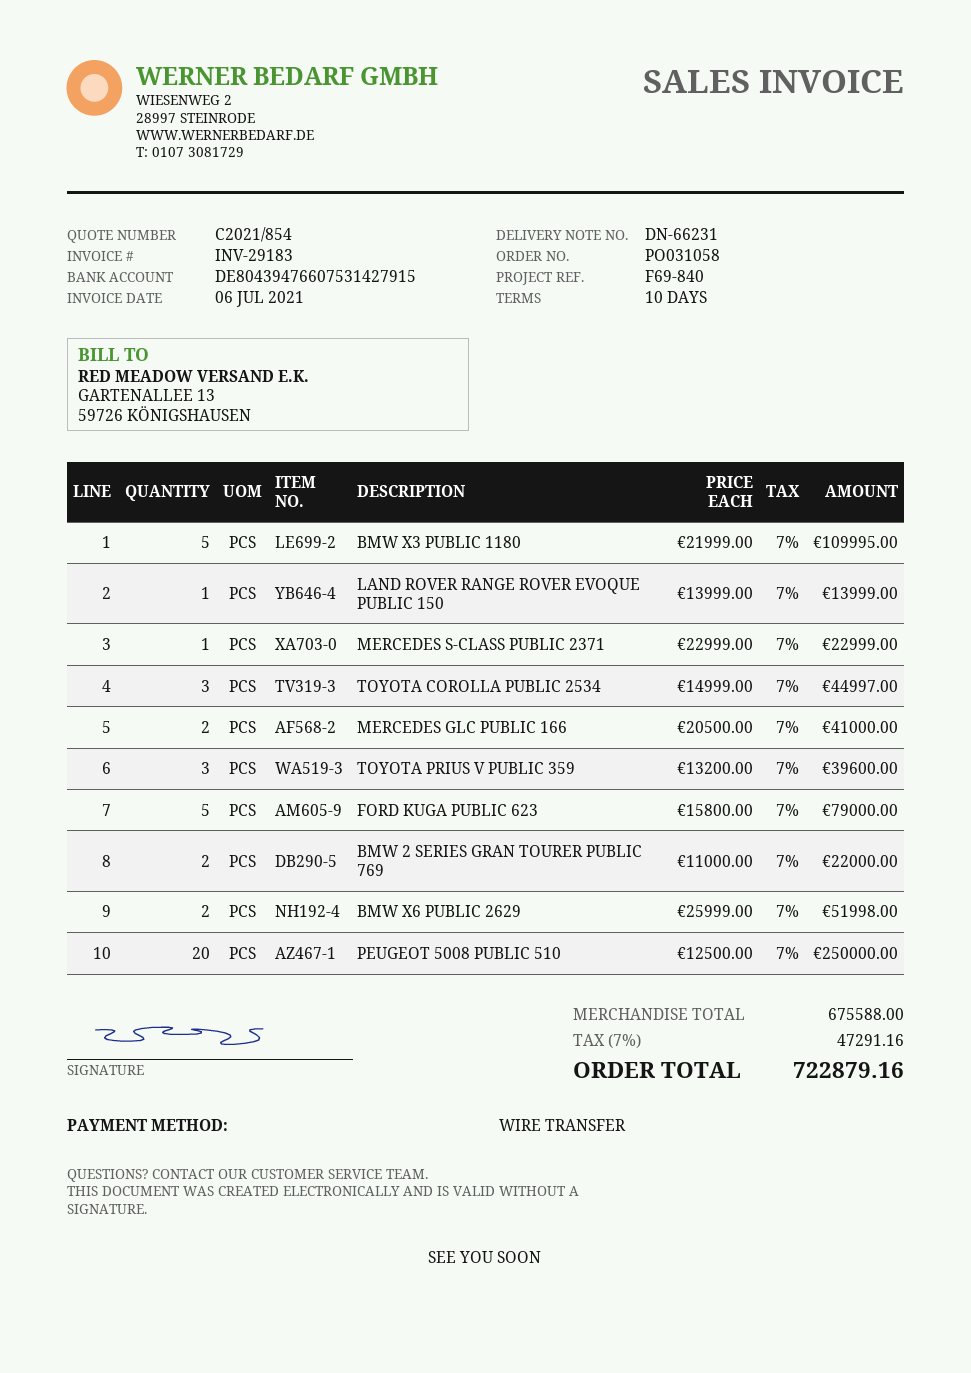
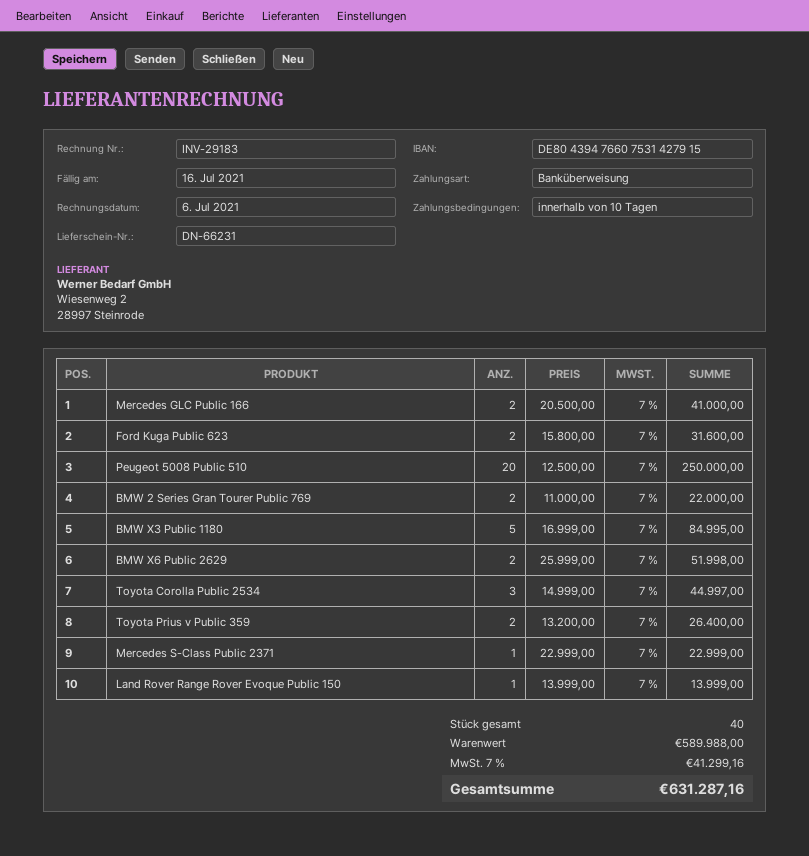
BMW X3 PUBLIC 1180: 5 x 21999.00 = 109995.00 -> 5 x 16999.00 = 84995.00
TOYOTA PRIUS V PUBLIC 359: 3 x 13200.00 = 39600.00 -> 2 x 13200.00 = 26400.00
FORD KUGA PUBLIC 623: 5 x 15800.00 = 79000.00 -> 2 x 15800.00 = 31600.00
subtotal: 675588.00 -> 589988.00
tax: 7% = 47291.16 -> 7% = 41299.16
total: 722879.16 -> 631287.16

